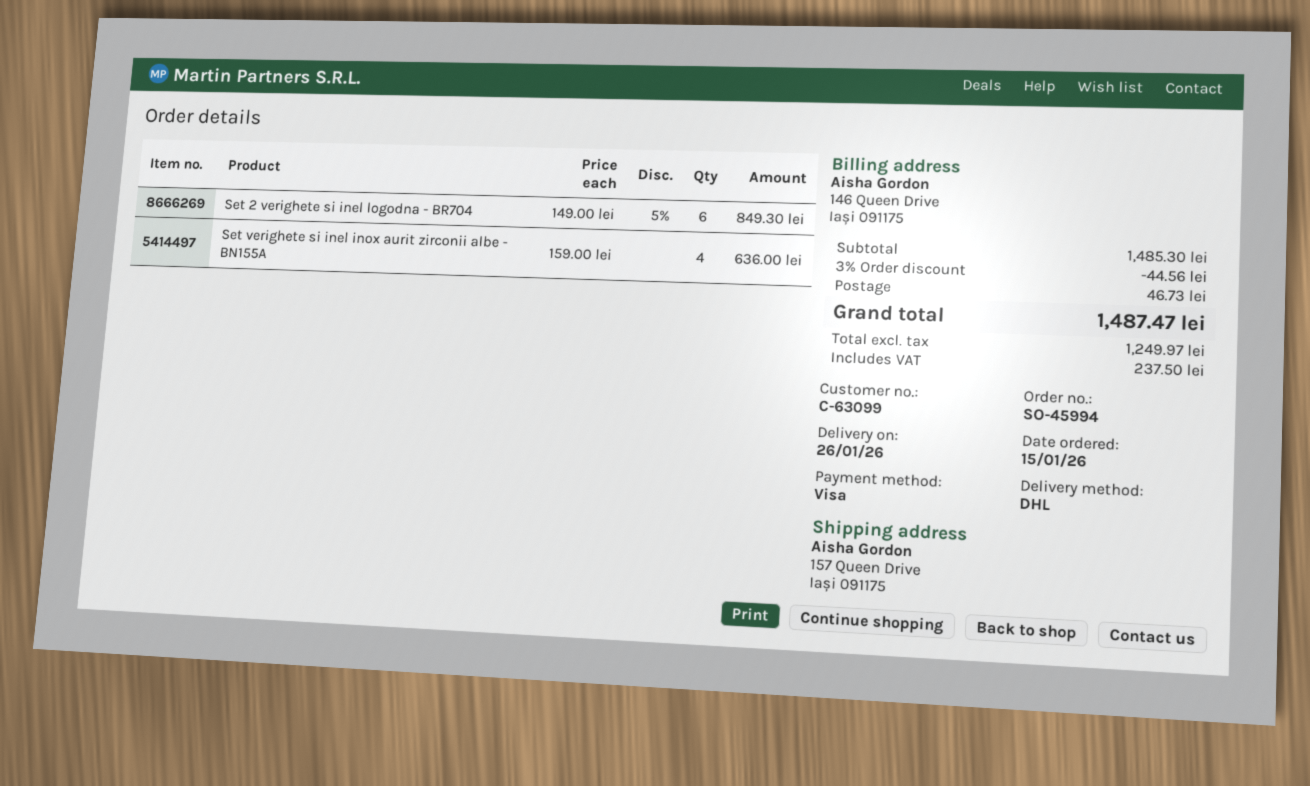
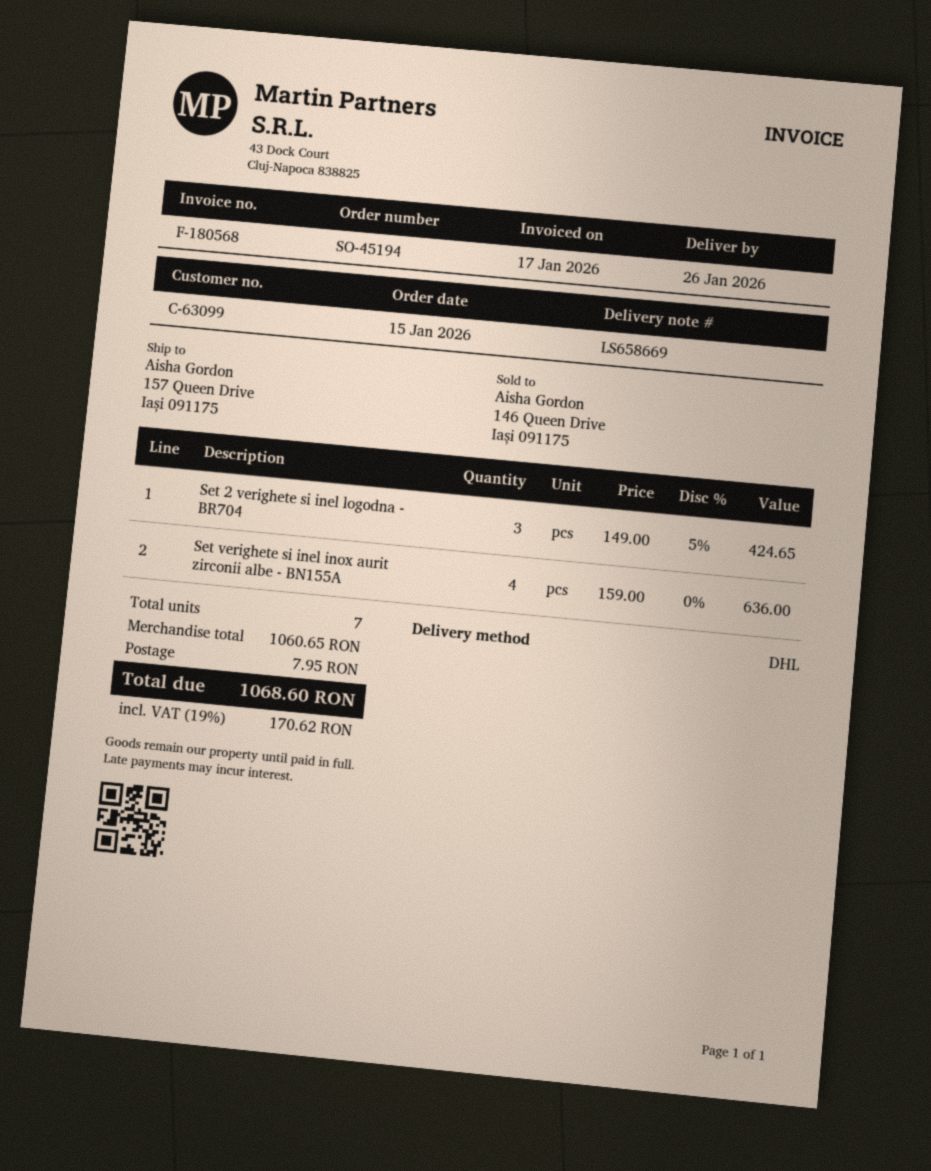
order number: SO-45994 -> SO-45194
Set 2 verighete si inel logodna - BR704: 6 x 149.00 - 5% = 849.30 -> 3 x 149.00 - 5% = 424.65
subtotal: 1485.30 -> 1060.65
discount: 3% = 44.56 -> none
shipping: 46.73 -> 7.95
tax: 237.50 -> 170.62
total: 1487.47 -> 1068.60

